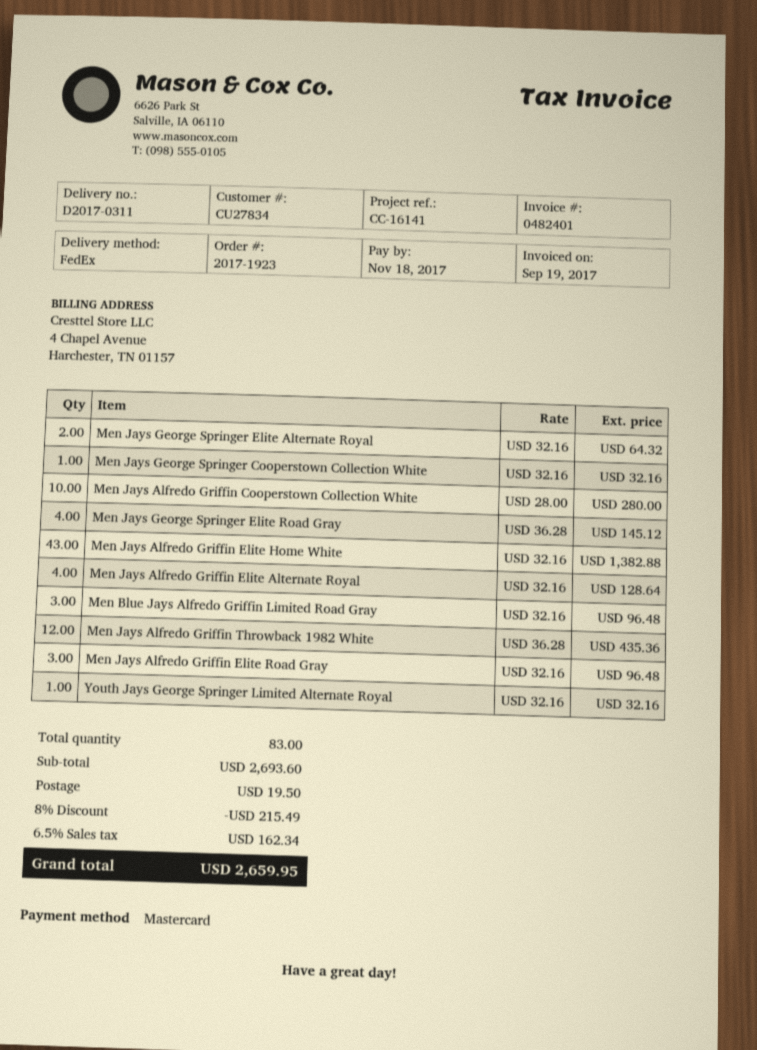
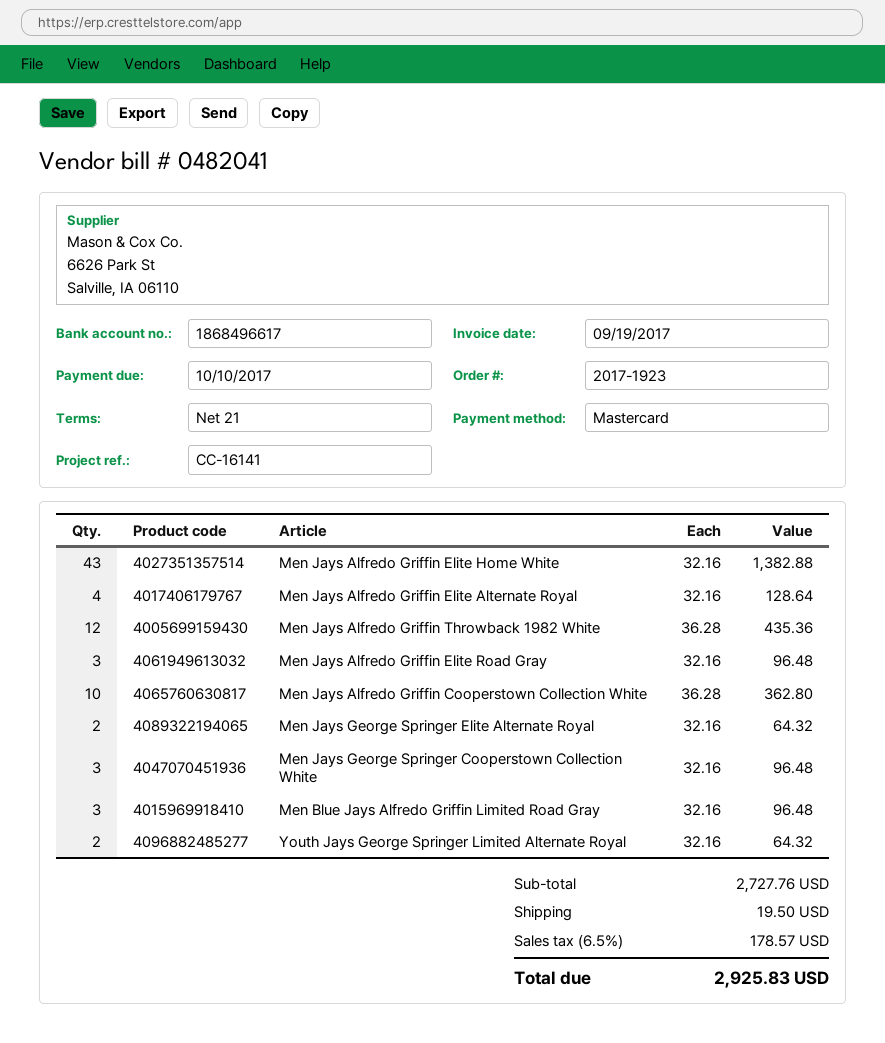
invoice number: 0482401 -> 0482041
due date: 2017-11-18 -> 2017-10-10
Men Jays George Springer Cooperstown Collection White: 1 x 32.16 = 32.16 -> 3 x 32.16 = 96.48
Men Jays Alfredo Griffin Cooperstown Collection White: 10 x 28.00 = 280.00 -> 10 x 36.28 = 362.80
Men Jays George Springer Elite Road Gray: 4 x 36.28 = 145.12 -> none
Youth Jays George Springer Limited Alternate Royal: 1 x 32.16 = 32.16 -> 2 x 32.16 = 64.32
subtotal: 2693.60 -> 2727.76
discount: 8% = 215.49 -> none
tax: 6.5% = 162.34 -> 6.5% = 178.57
total: 2659.95 -> 2925.83

